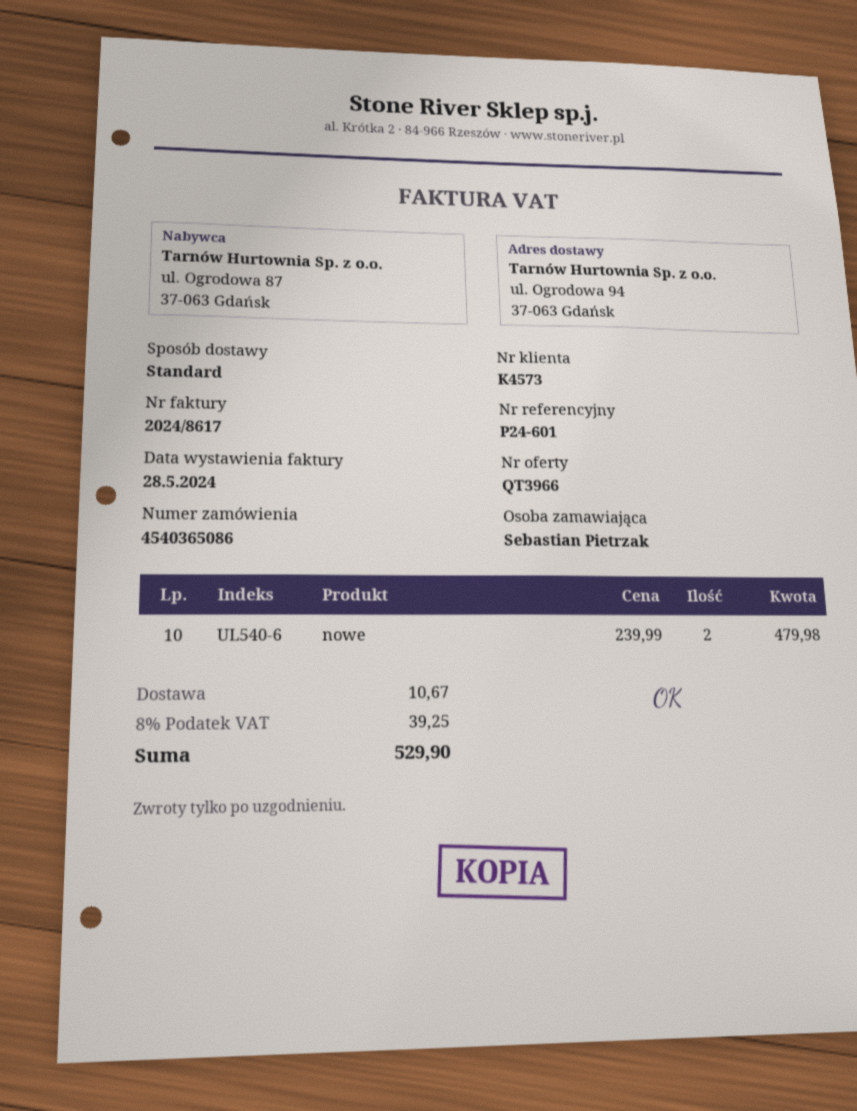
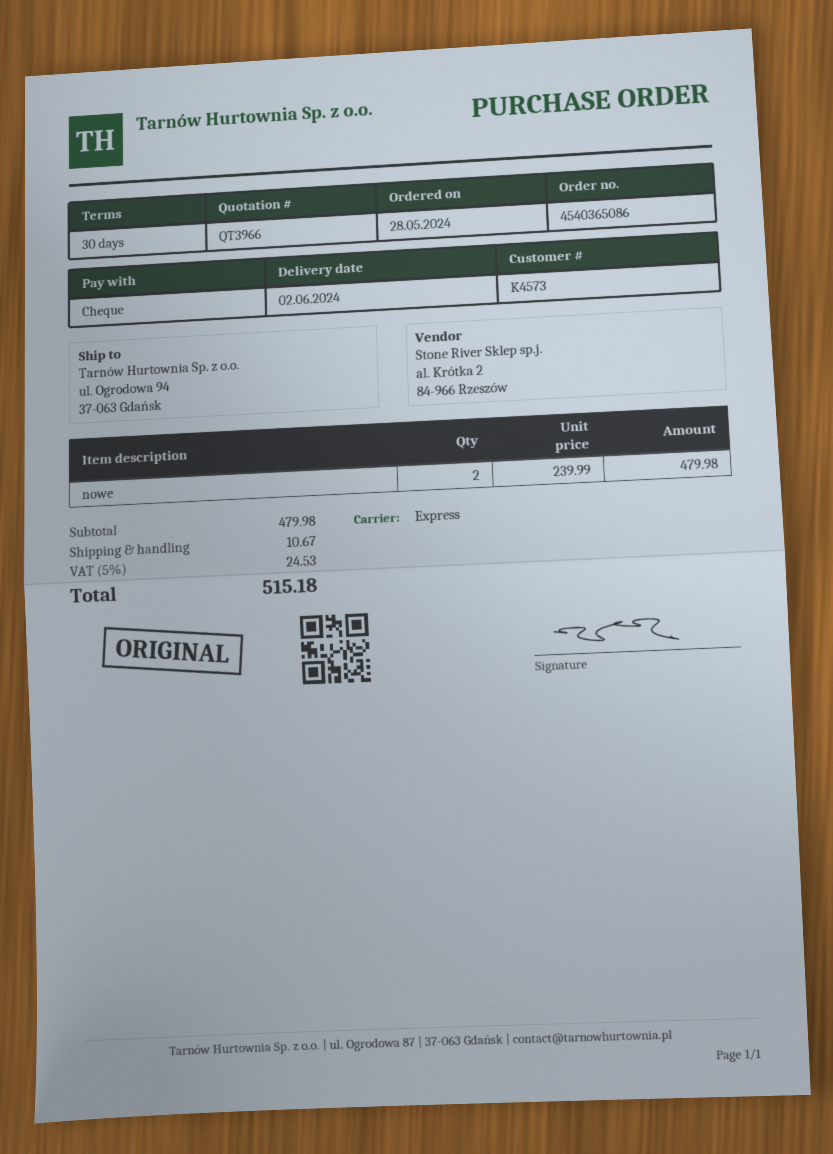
shipping method: standard -> express
tax: 8% = 39.25 -> 5% = 24.53
total: 529.90 -> 515.18

